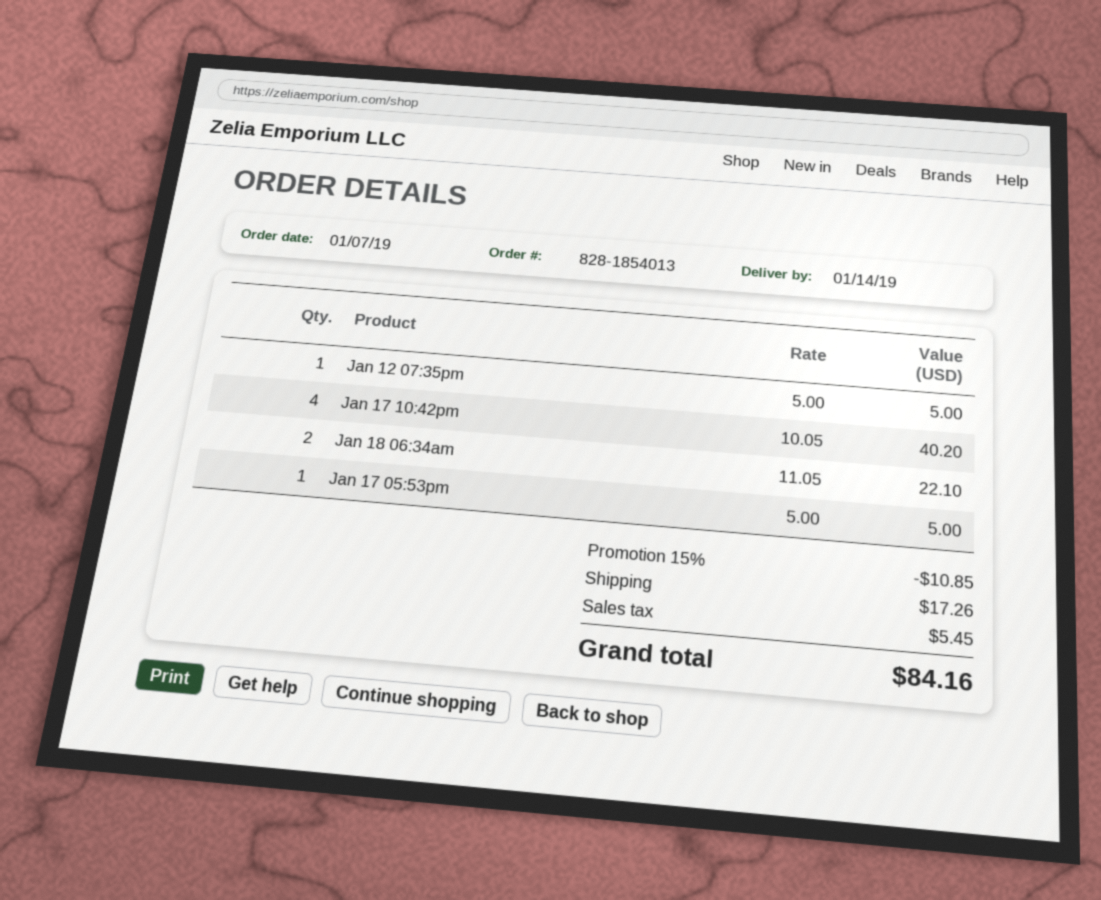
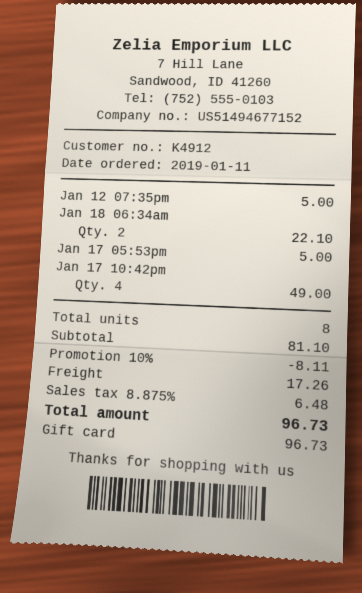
order date: 2019-01-07 -> 2019-01-11
Jan 17 10:42pm: 4 for 40.20 -> 4 for 49.00
discount: 15% = 10.85 -> 10% = 8.11
tax: 5.45 -> 6.48
total: 84.16 -> 96.73

